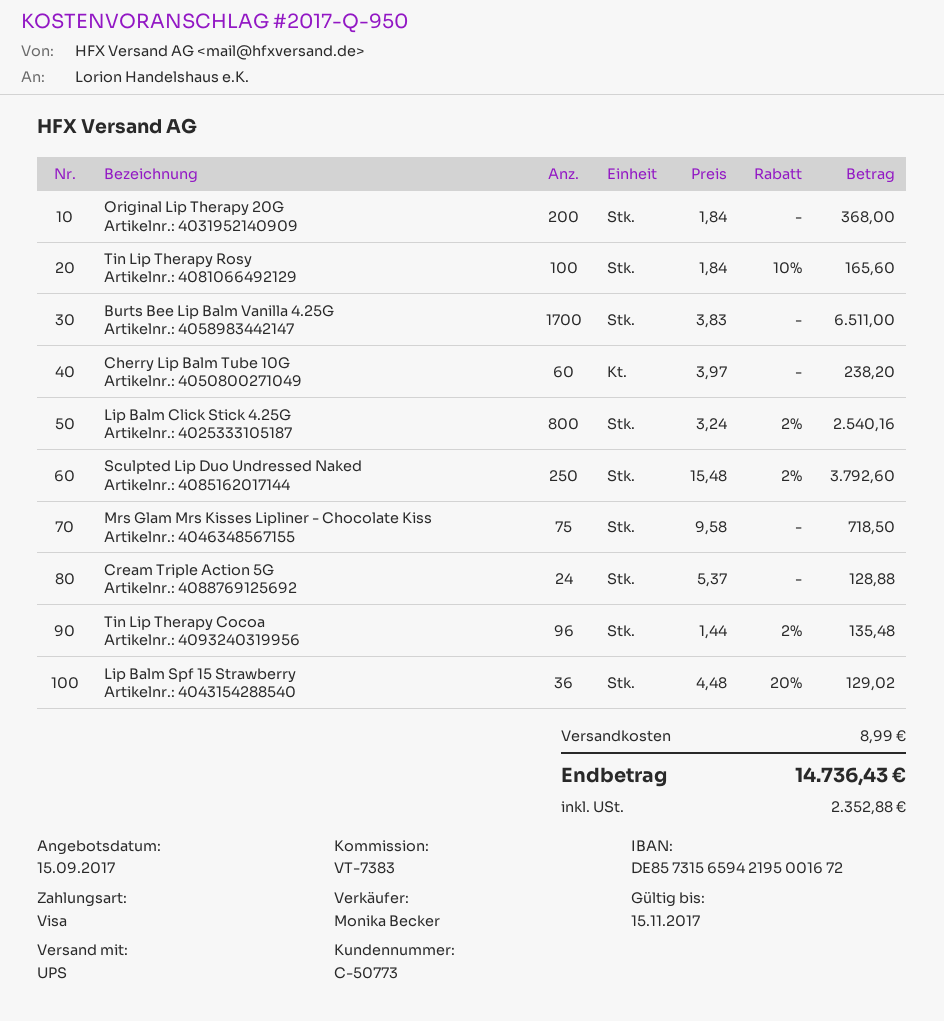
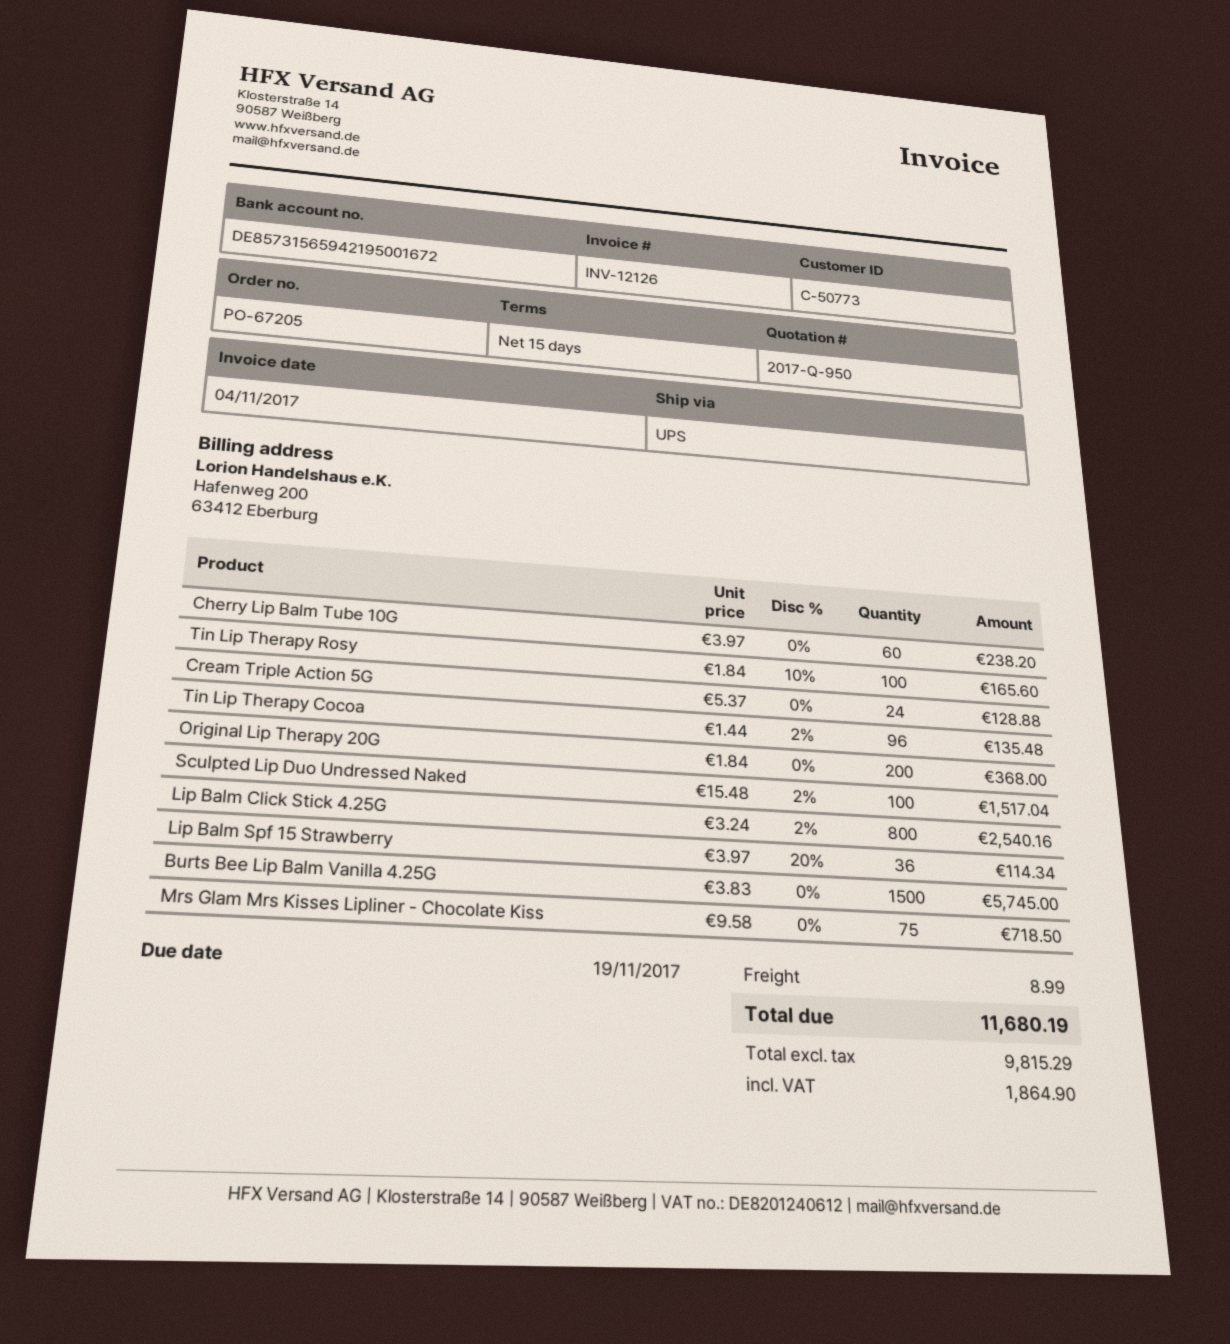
Burts Bee Lip Balm Vanilla 4.25G: 1700 x 3.83 = 6511.00 -> 1500 x 3.83 = 5745.00
Sculpted Lip Duo Undressed Naked: 250 x 15.48 - 2% = 3792.60 -> 100 x 15.48 - 2% = 1517.04
Lip Balm Spf 15 Strawberry: 36 x 4.48 - 20% = 129.02 -> 36 x 3.97 - 20% = 114.34
tax: 2352.88 -> 1864.90
total: 14736.43 -> 11680.19

